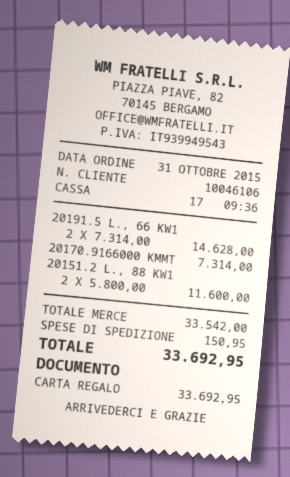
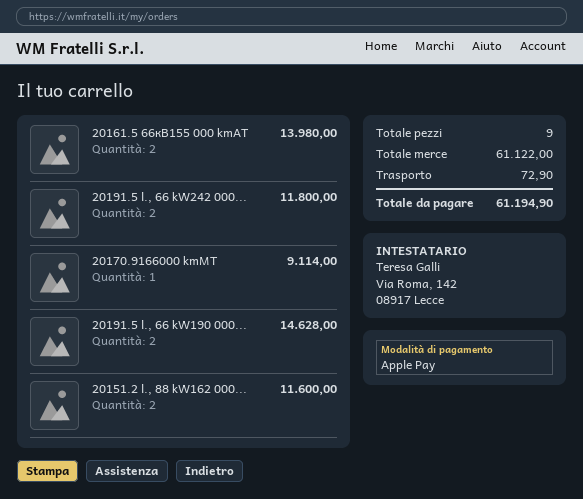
payment method: gift card -> Apple Pay
20170.9166000 KMMT: 1 for 7314.00 -> 1 for 9114.00
20161.5 66кВ155 000 kmAT: none -> 2 for 13980.00
20191.5 l., 66 kW242 000...: none -> 2 for 11800.00
subtotal: 33542.00 -> 61122.00
shipping: 150.95 -> 72.90
total: 33692.95 -> 61194.90

